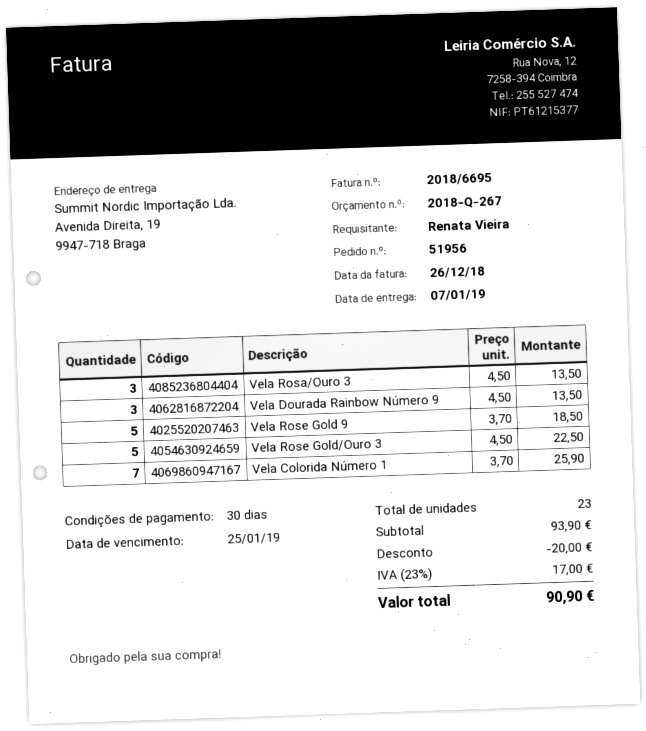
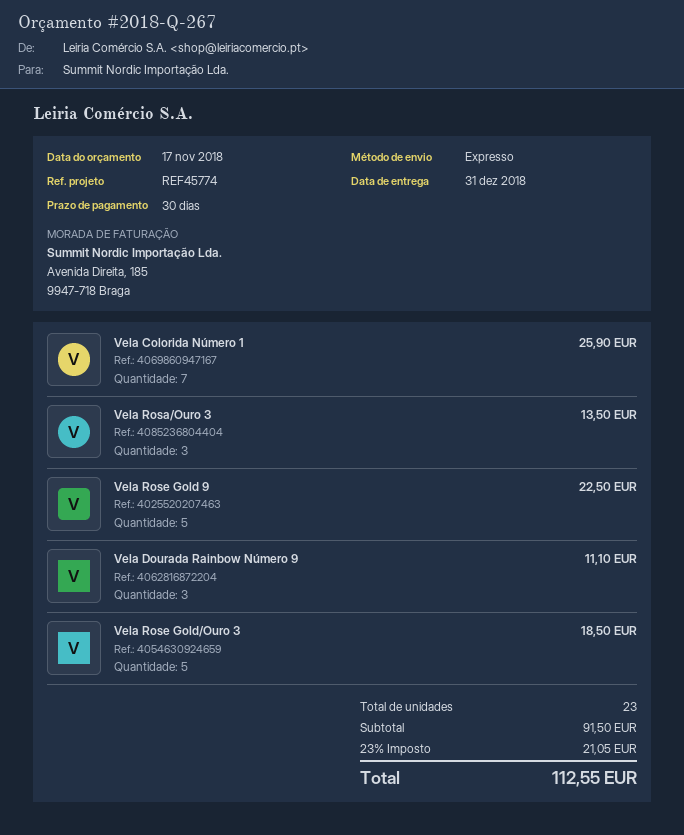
delivery date: 2019-01-07 -> 2018-12-31
Vela Dourada Rainbow Número 9: 3 for 13.50 -> 3 for 11.10
Vela Rose Gold 9: 5 for 18.50 -> 5 for 22.50
Vela Rose Gold/Ouro 3: 5 for 22.50 -> 5 for 18.50
subtotal: 93.90 -> 91.50
discount: 20.00 -> none
tax: 23% = 17.00 -> 23% = 21.05
total: 90.90 -> 112.55

